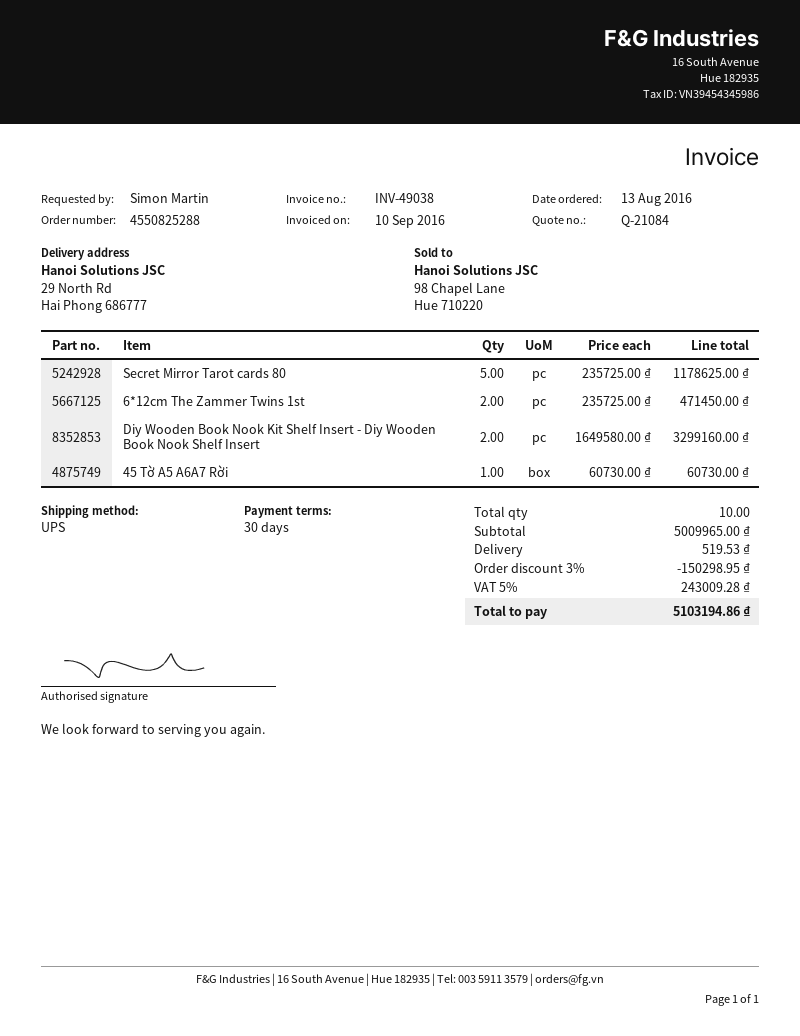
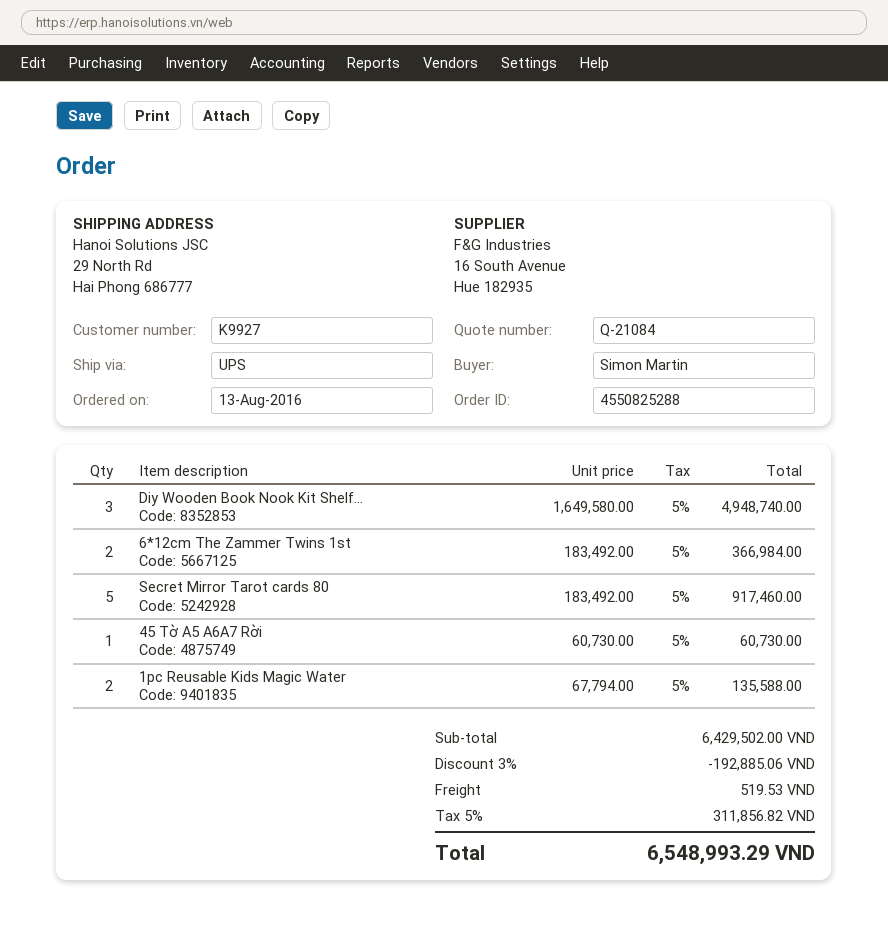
Secret Mirror Tarot cards 80: 5 x 235725.00 = 1178625.00 -> 5 x 183492.00 = 917460.00
6*12cm The Zammer Twins 1st: 2 x 235725.00 = 471450.00 -> 2 x 183492.00 = 366984.00
Diy Wooden Book Nook Kit Shelf Insert - Diy Wooden Book Nook Shelf Insert: 2 x 1649580.00 = 3299160.00 -> 3 x 1649580.00 = 4948740.00
1pc Reusable Kids Magic Water: none -> 2 x 67794.00 = 135588.00
subtotal: 5009965.00 -> 6429502.00
discount: 3% = 150298.95 -> 3% = 192885.06
tax: 5% = 243009.28 -> 5% = 311856.82
total: 5103194.86 -> 6548993.29

